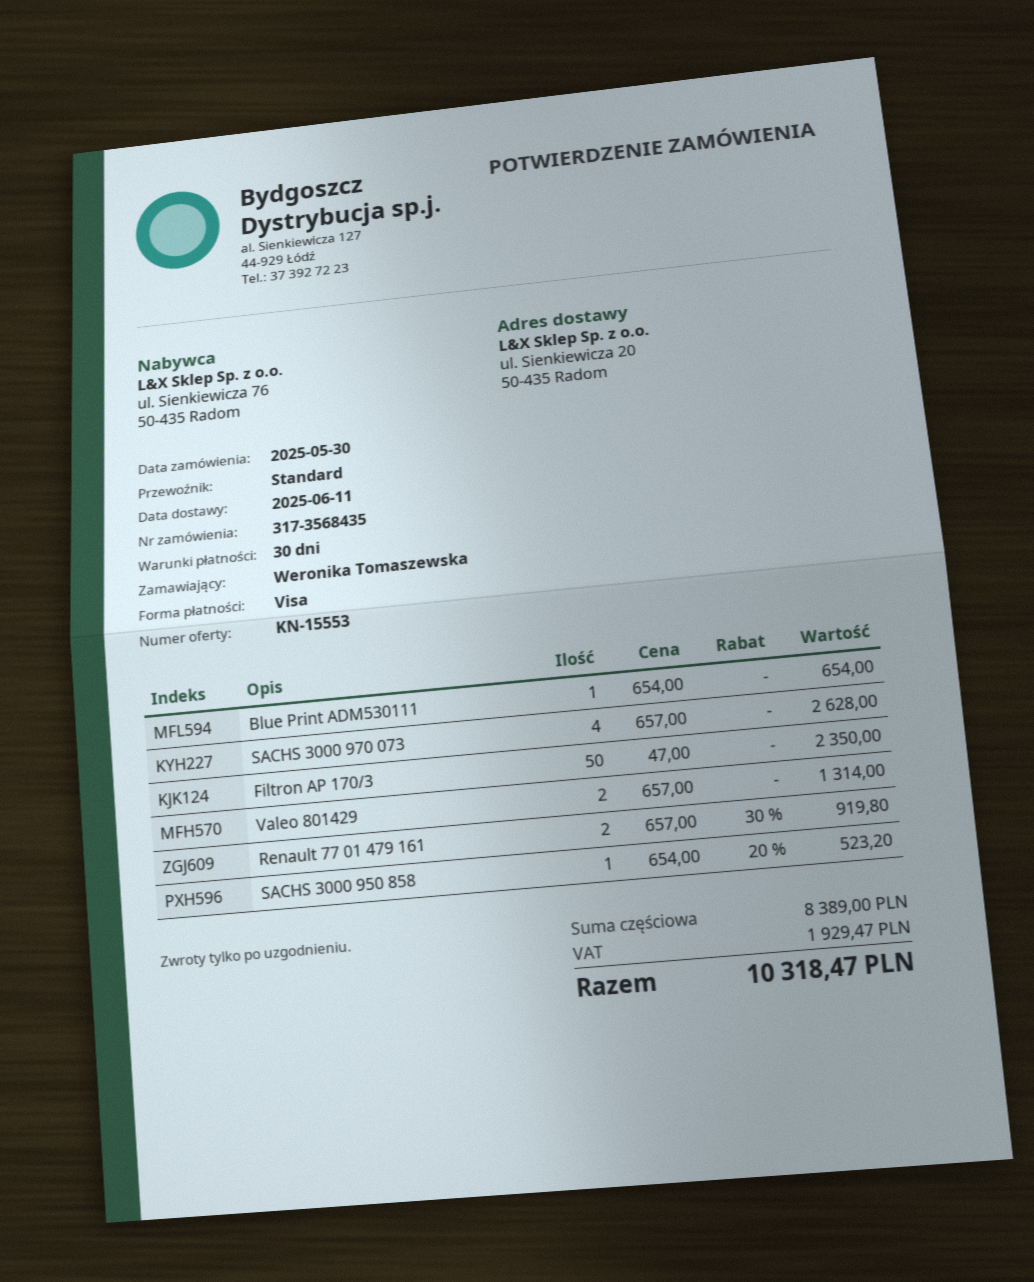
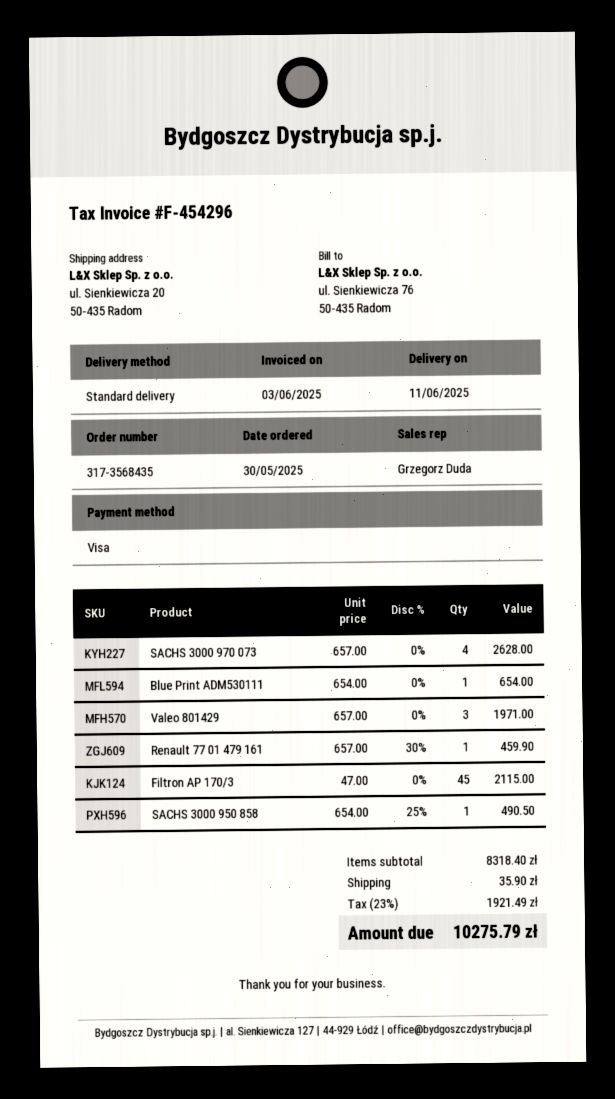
Filtron AP 170/3: 50 x 47.00 = 2350.00 -> 45 x 47.00 = 2115.00
Valeo 801429: 2 x 657.00 = 1314.00 -> 3 x 657.00 = 1971.00
Renault 77 01 479 161: 2 x 657.00 - 30% = 919.80 -> 1 x 657.00 - 30% = 459.90
SACHS 3000 950 858: 1 x 654.00 - 20% = 523.20 -> 1 x 654.00 - 25% = 490.50
subtotal: 8389.00 -> 8318.40
shipping: none -> 35.90
tax: 1929.47 -> 1921.49
total: 10318.47 -> 10275.79

